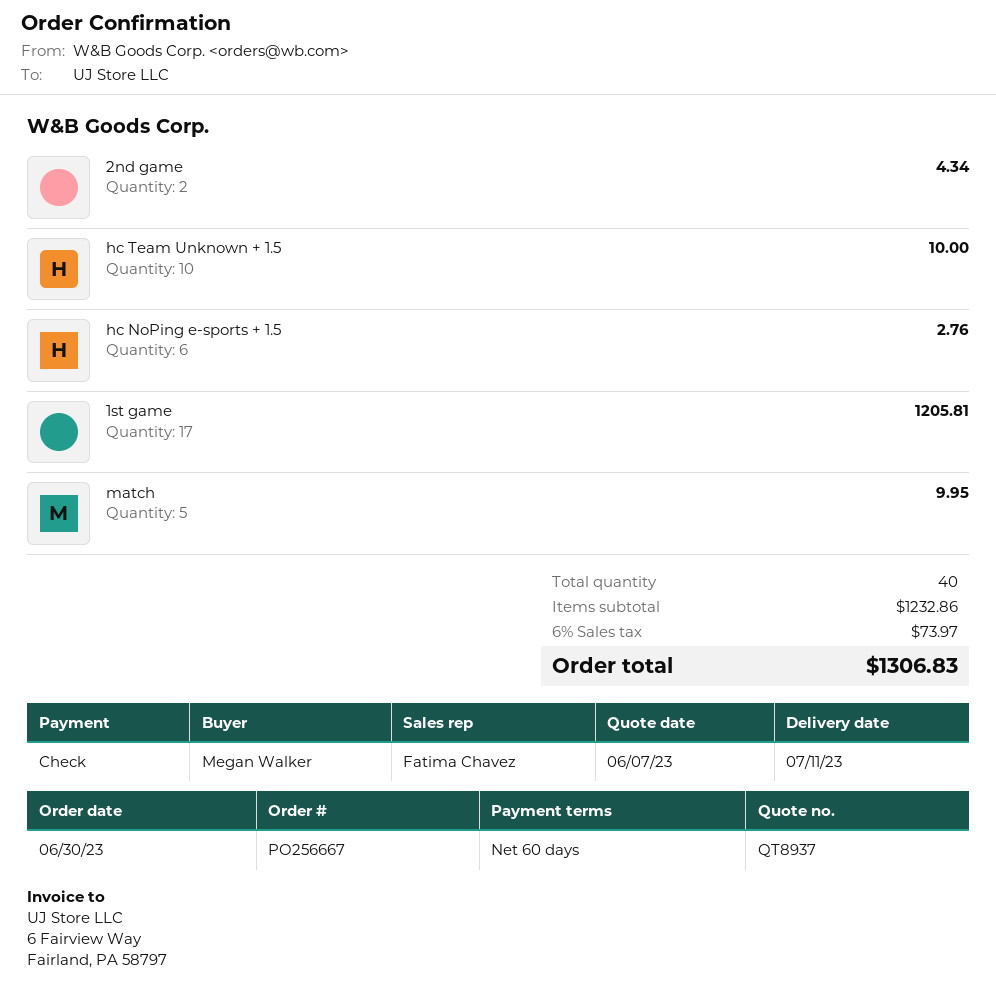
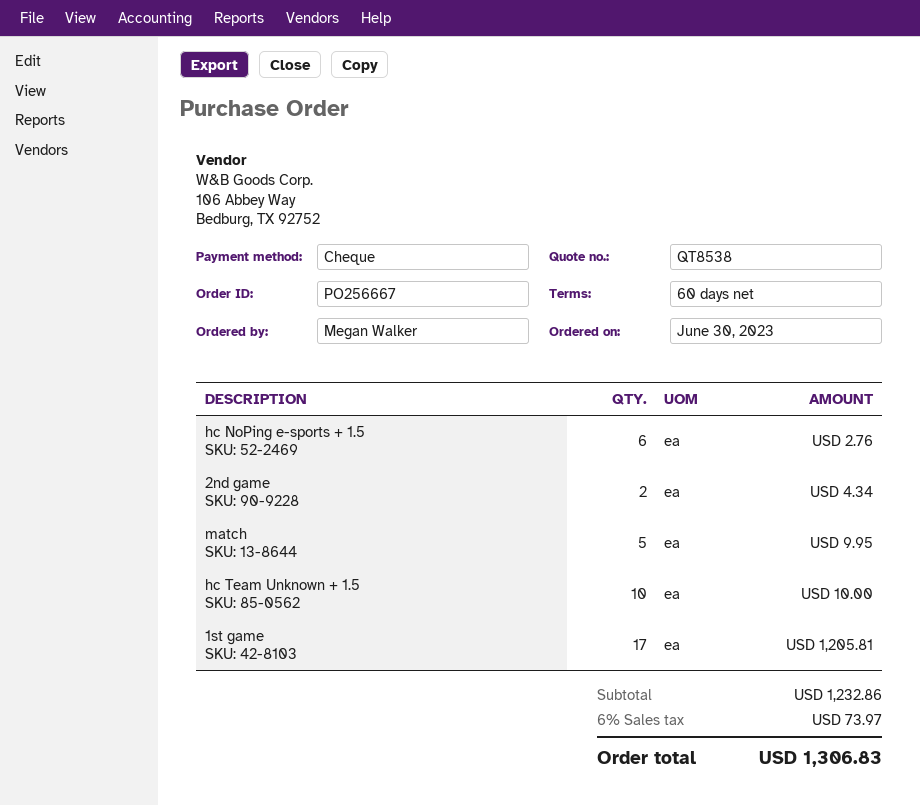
quote number: QT8937 -> QT8538

